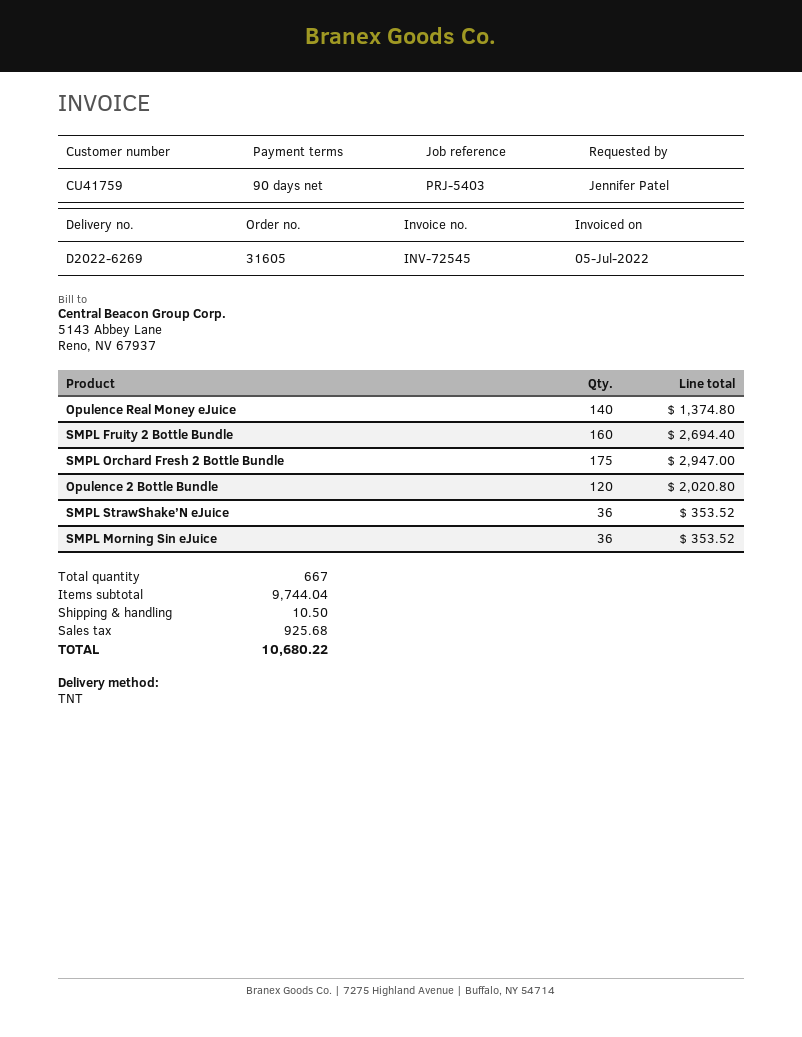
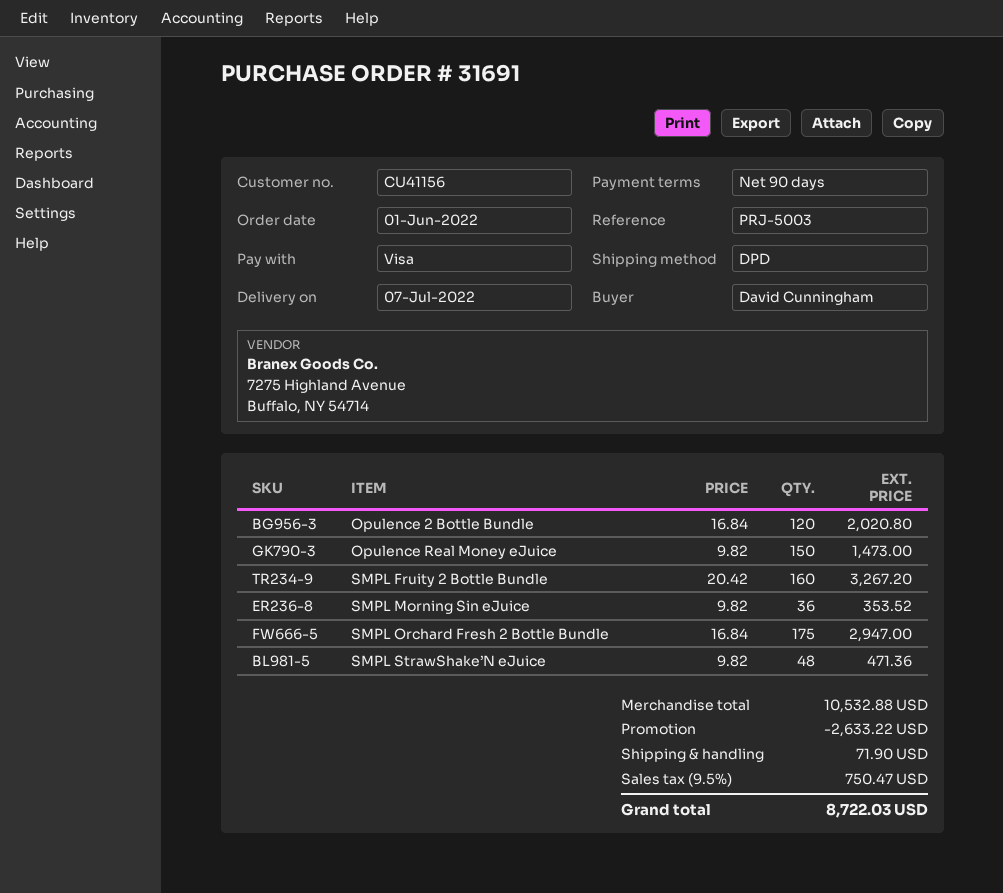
order number: 31605 -> 31691
customer number: CU41759 -> CU41156
reference: PRJ-5403 -> PRJ-5003
ordered by: Jennifer Patel -> David Cunningham
shipping method: TNT -> DPD
Opulence Real Money eJuice: 140 for 1374.80 -> 150 for 1473.00
SMPL Fruity 2 Bottle Bundle: 160 for 2694.40 -> 160 for 3267.20
SMPL StrawShake’N eJuice: 36 for 353.52 -> 48 for 471.36
subtotal: 9744.04 -> 10532.88
discount: none -> 2633.22
shipping: 10.50 -> 71.90
tax: 925.68 -> 750.47
total: 10680.22 -> 8722.03

